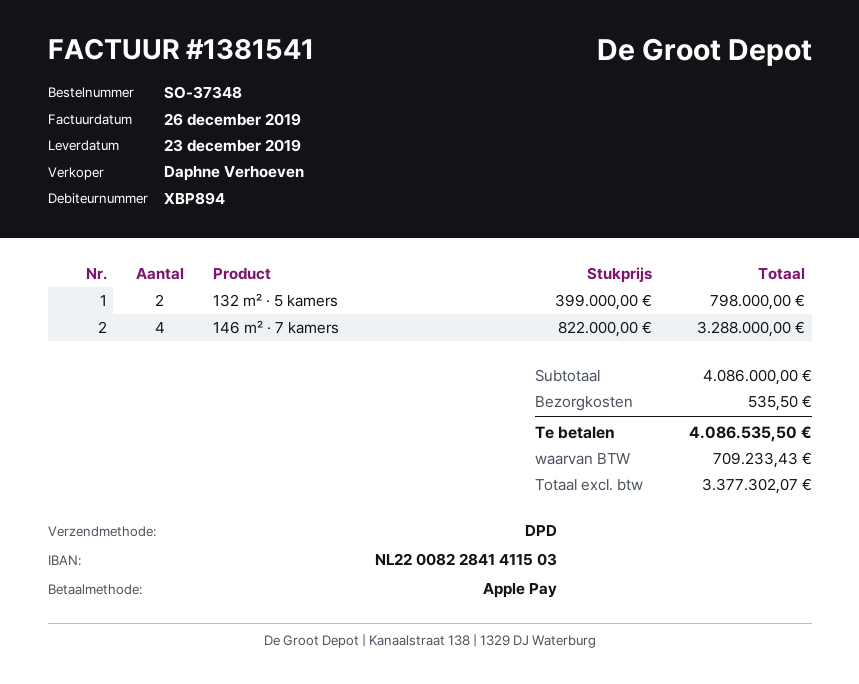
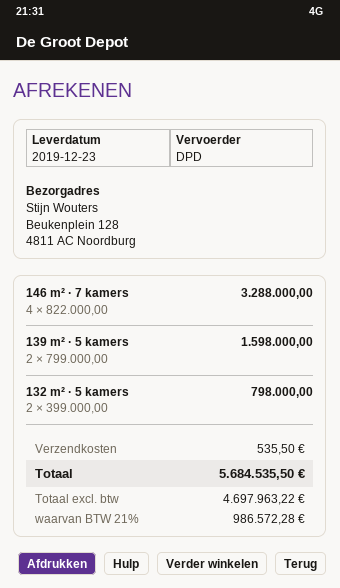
139 m² · 5 kamers: none -> 2 x 799000.00 = 1598000.00
net: 3377302.07 -> 4697963.22
tax: 709233.43 -> 986572.28
total: 4086535.50 -> 5684535.50

